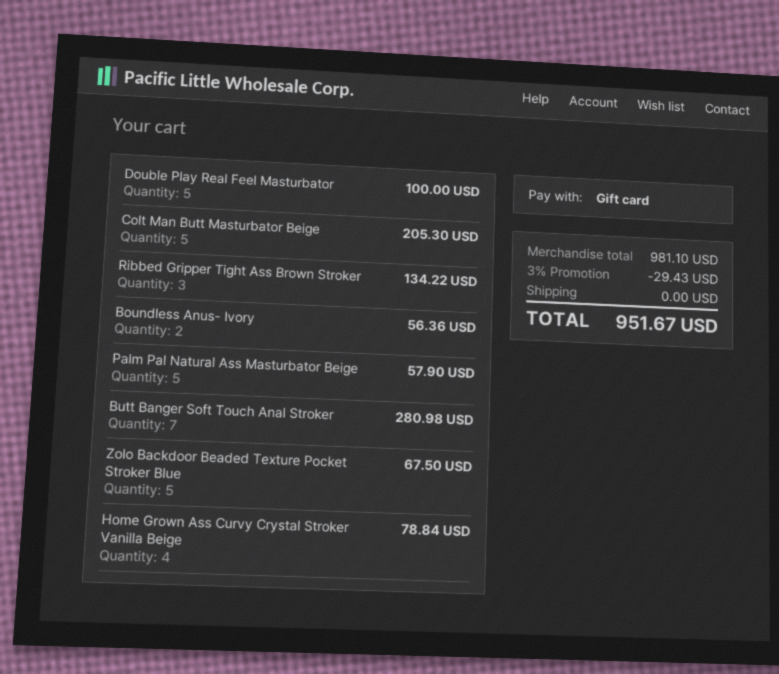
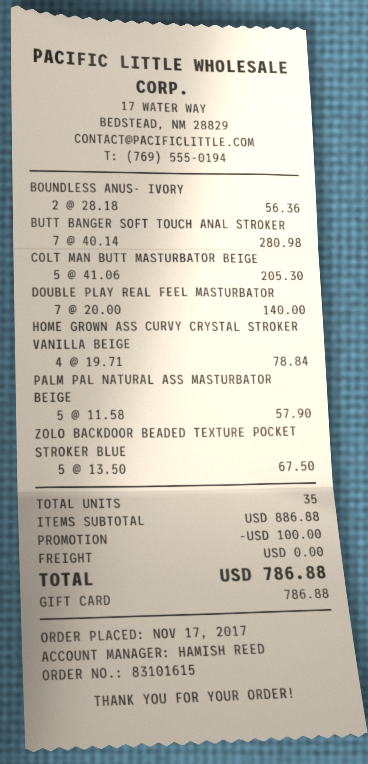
Double Play Real Feel Masturbator: 5 for 100.00 -> 7 for 140.00
Ribbed Gripper Tight Ass Brown Stroker: 3 for 134.22 -> none
subtotal: 981.10 -> 886.88
discount: 29.43 -> 100.00
total: 951.67 -> 786.88

